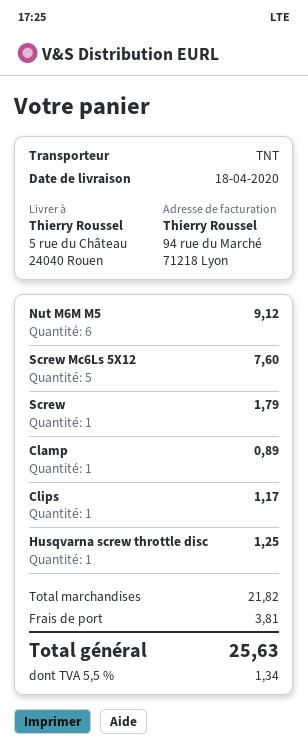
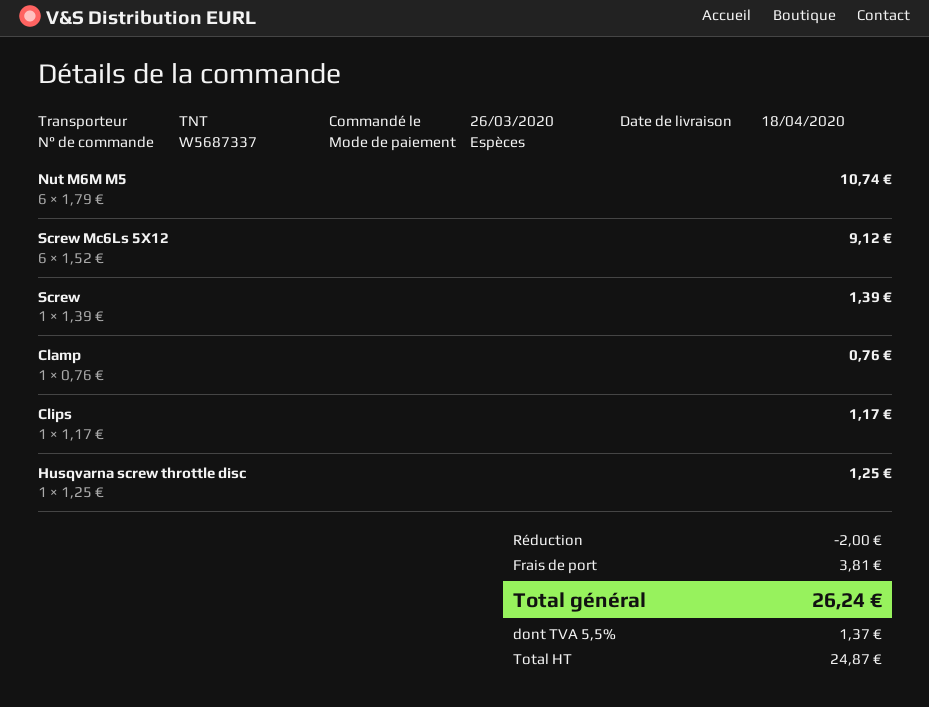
Nut M6M M5: 6 for 9.12 -> 6 for 10.74
Screw Mc6Ls 5X12: 5 for 7.60 -> 6 for 9.12
Screw: 1 for 1.79 -> 1 for 1.39
Clamp: 1 for 0.89 -> 1 for 0.76
discount: none -> 2.00
tax: 5.5% = 1.34 -> 5.5% = 1.37
total: 25.63 -> 26.24

